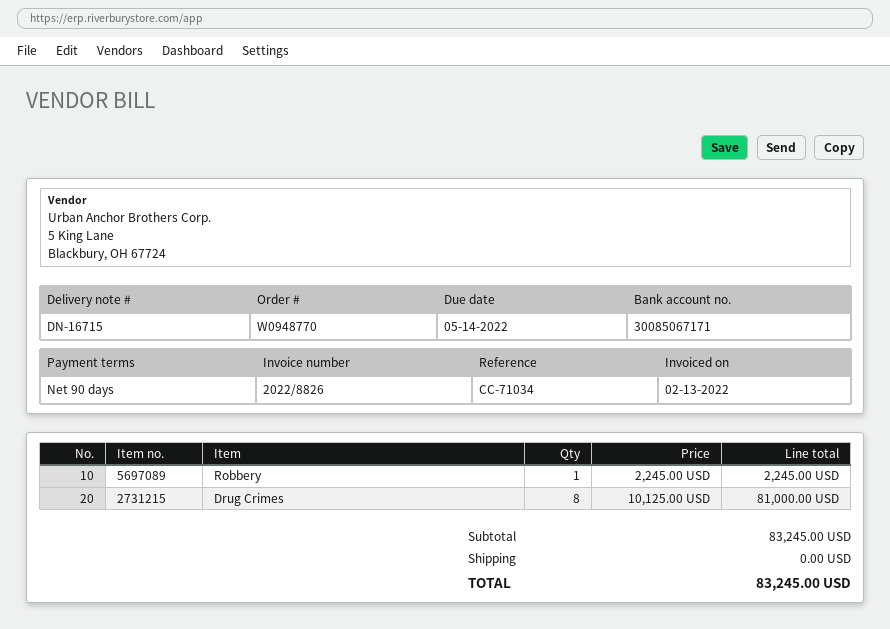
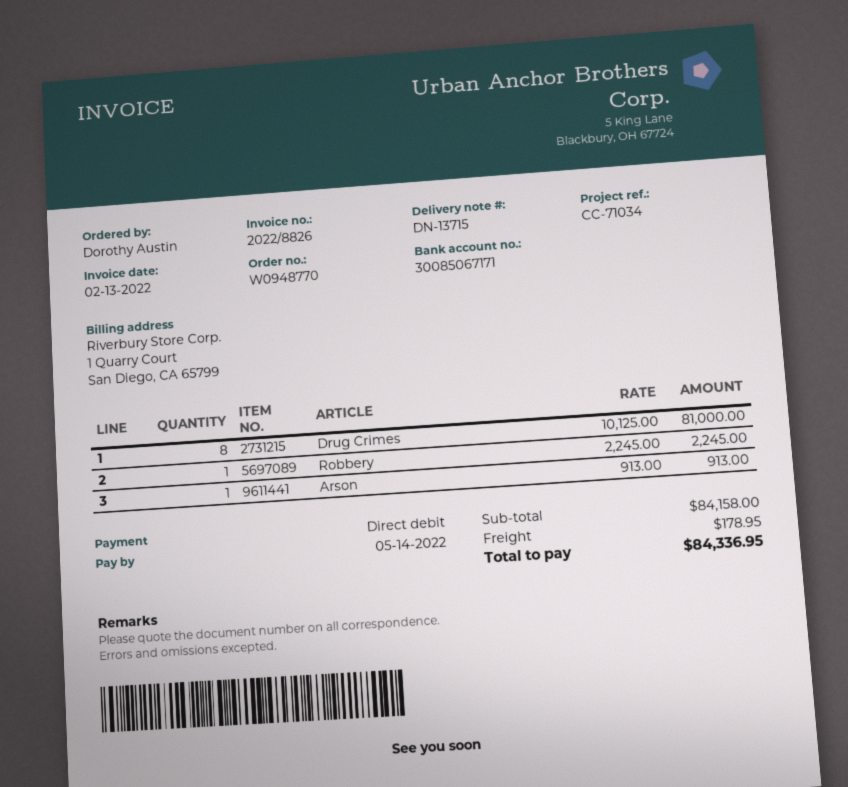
delivery note number: DN-16715 -> DN-13715
Arson: none -> 1 x 913.00 = 913.00
subtotal: 83245.00 -> 84158.00
shipping: 0.00 -> 178.95
total: 83245.00 -> 84336.95

